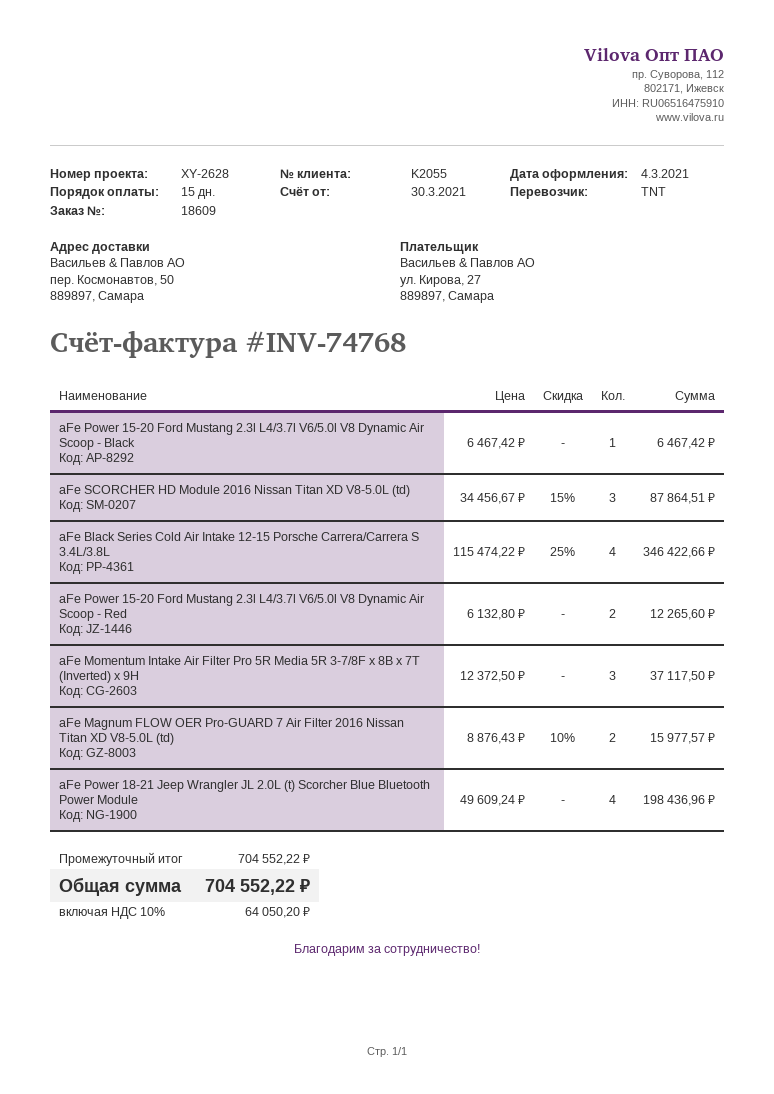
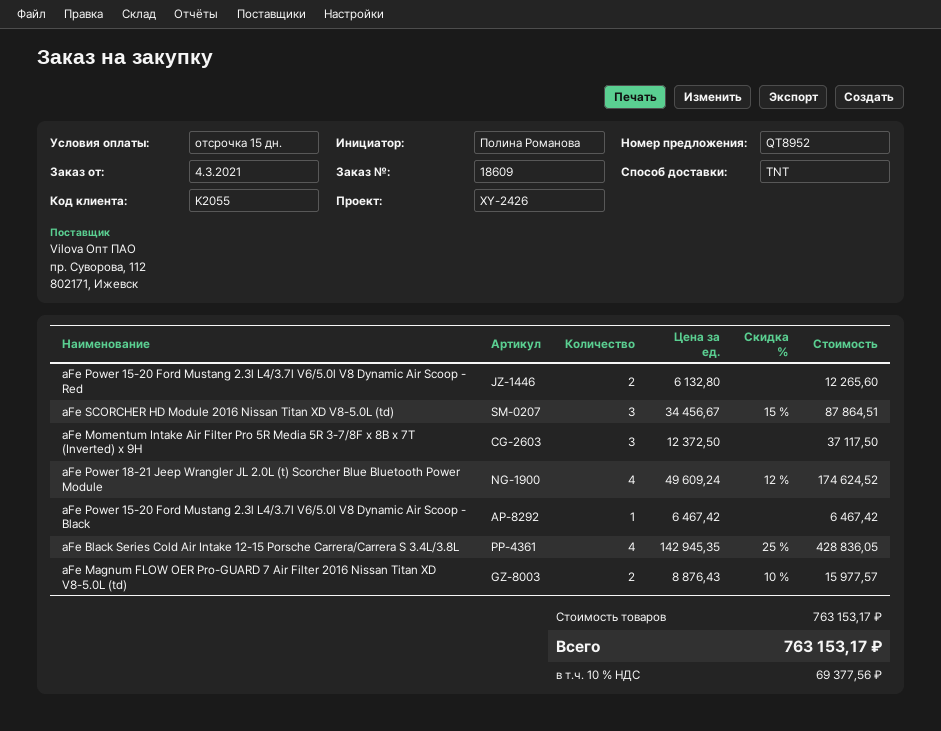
reference: XY-2628 -> XY-2426
aFe Black Series Cold Air Intake 12-15 Porsche Carrera/Carrera S 3.4L/3.8L: 4 x 115474.22 - 25% = 346422.66 -> 4 x 142945.35 - 25% = 428836.05
aFe Power 18-21 Jeep Wrangler JL 2.0L (t) Scorcher Blue Bluetooth Power Module: 4 x 49609.24 = 198436.96 -> 4 x 49609.24 - 12% = 174624.52
subtotal: 704552.22 -> 763153.17
tax: 10% = 64050.20 -> 10% = 69377.56
total: 704552.22 -> 763153.17

